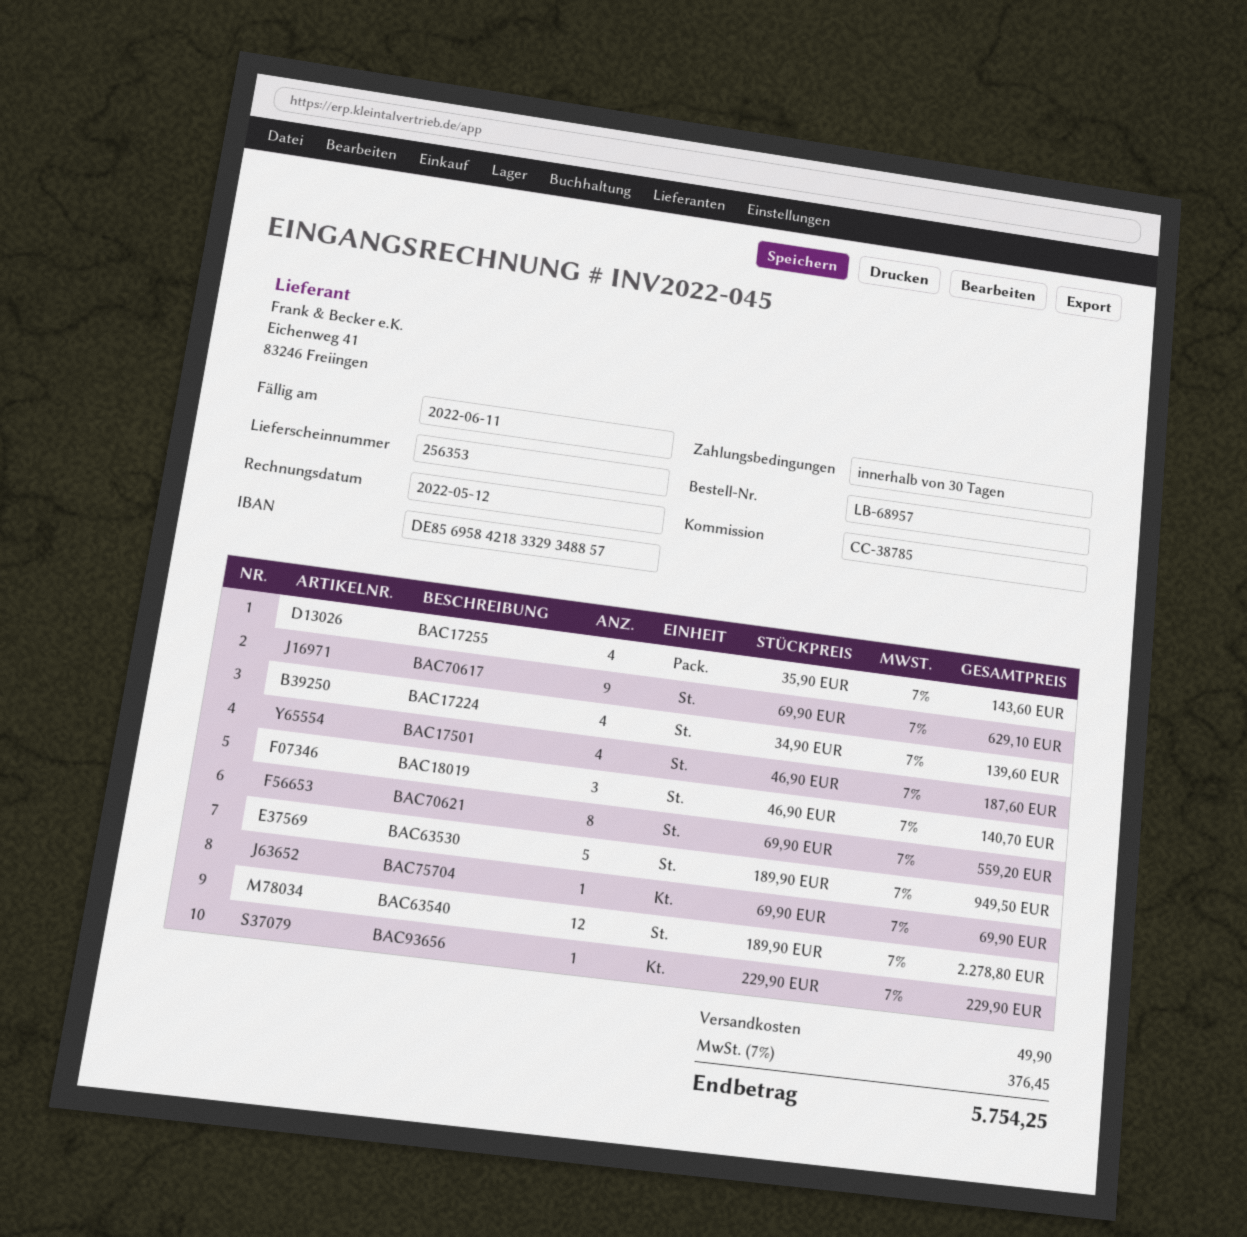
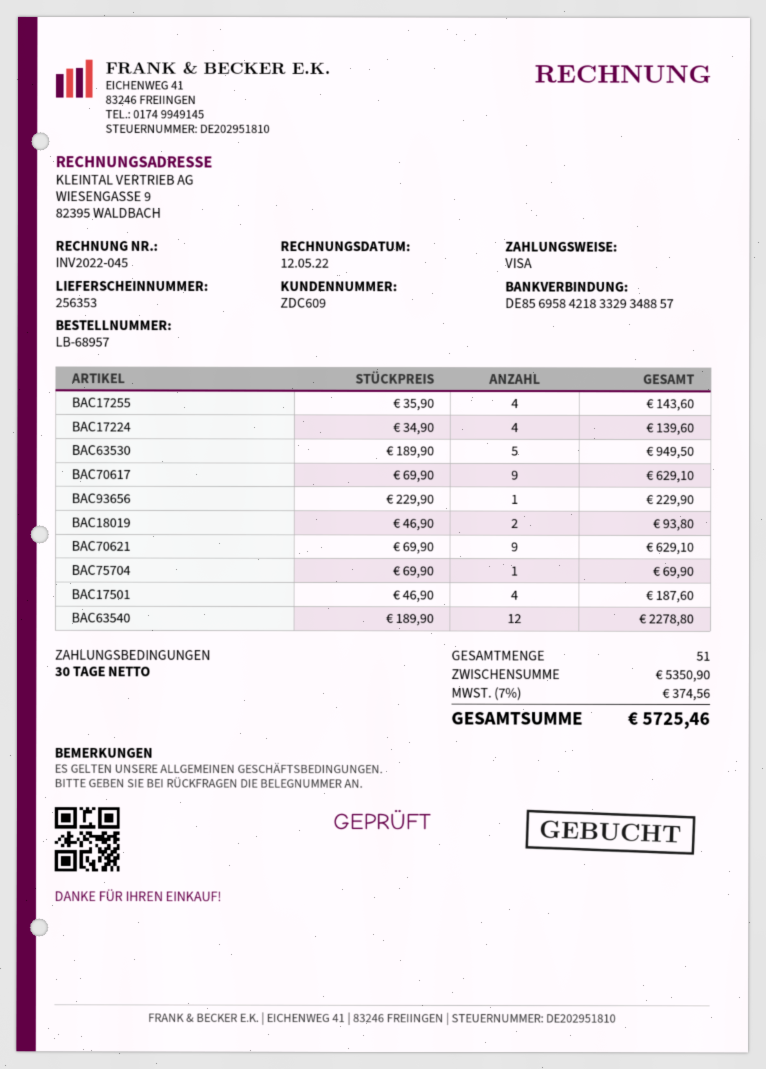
BAC18019: 3 x 46.90 = 140.70 -> 2 x 46.90 = 93.80
BAC70621: 8 x 69.90 = 559.20 -> 9 x 69.90 = 629.10
shipping: 49.90 -> none
tax: 7% = 376.45 -> 7% = 374.56
total: 5754.25 -> 5725.46

